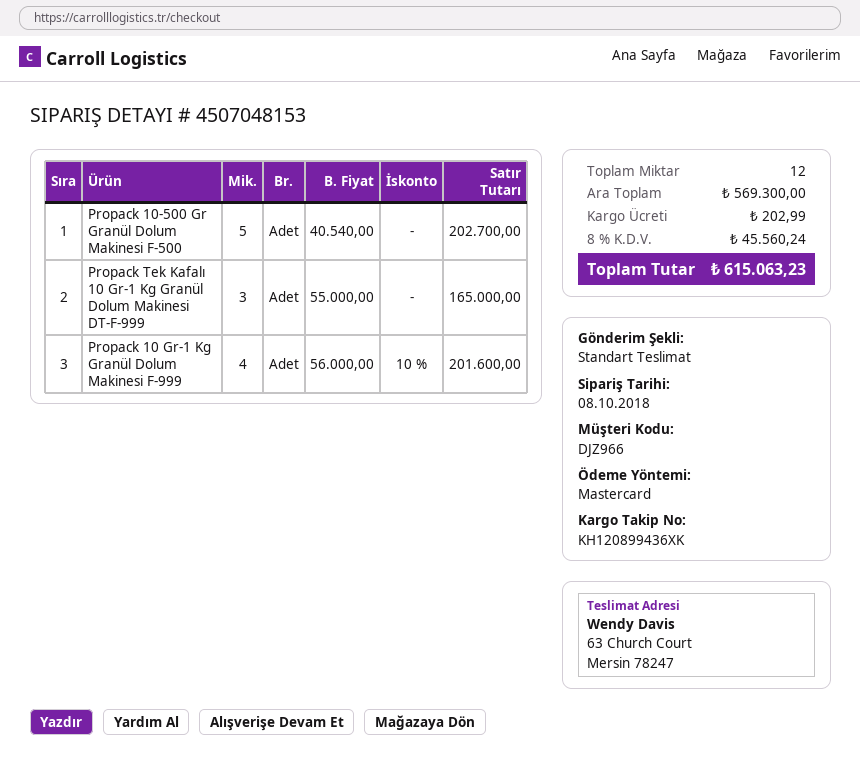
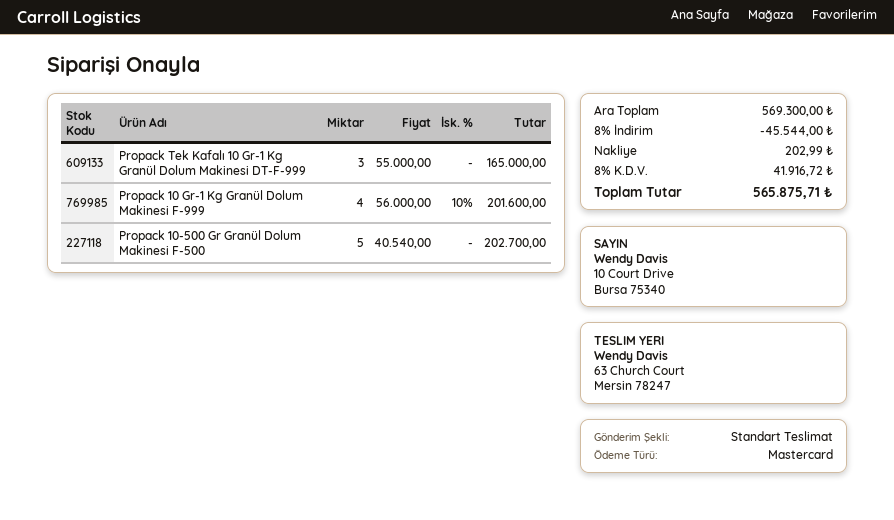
discount: none -> 8% = 45544.00
tax: 8% = 45560.24 -> 8% = 41916.72
total: 615063.23 -> 565875.71

